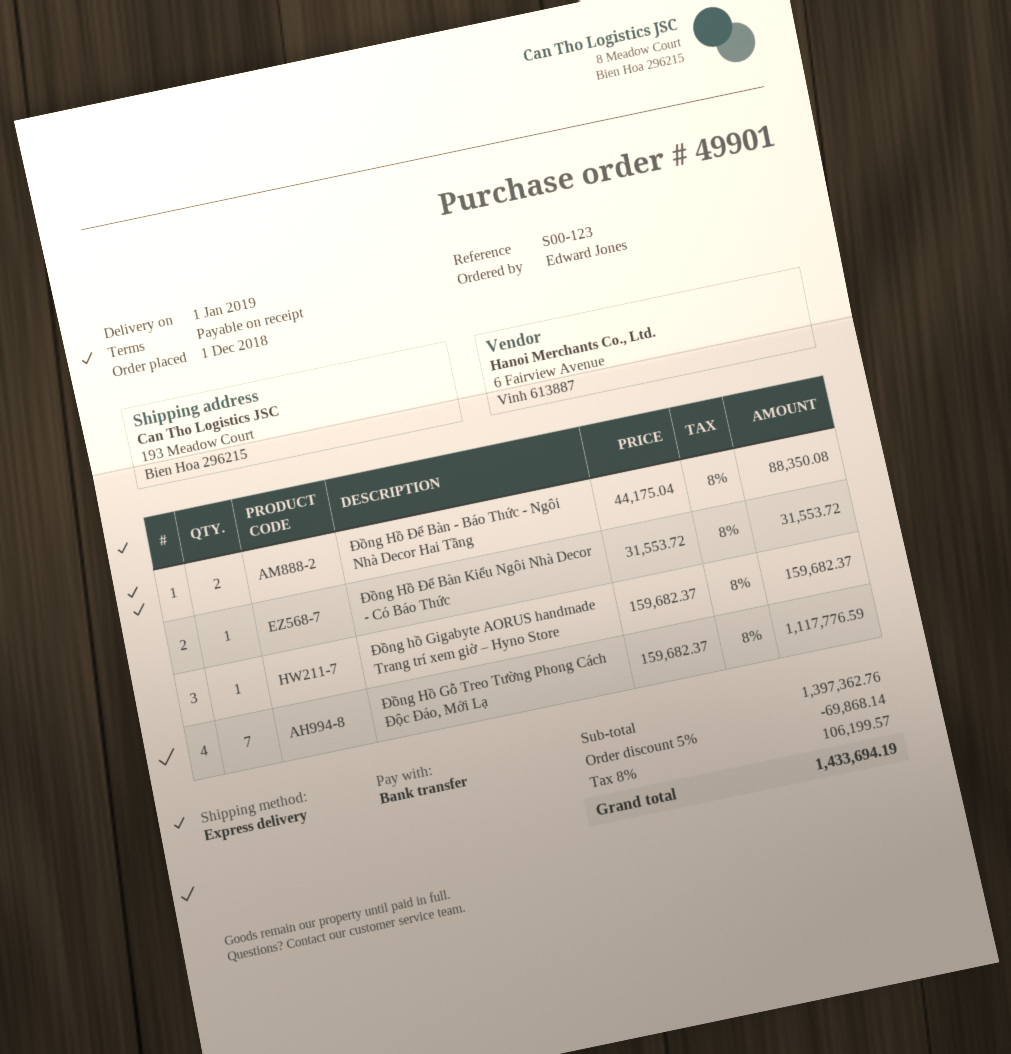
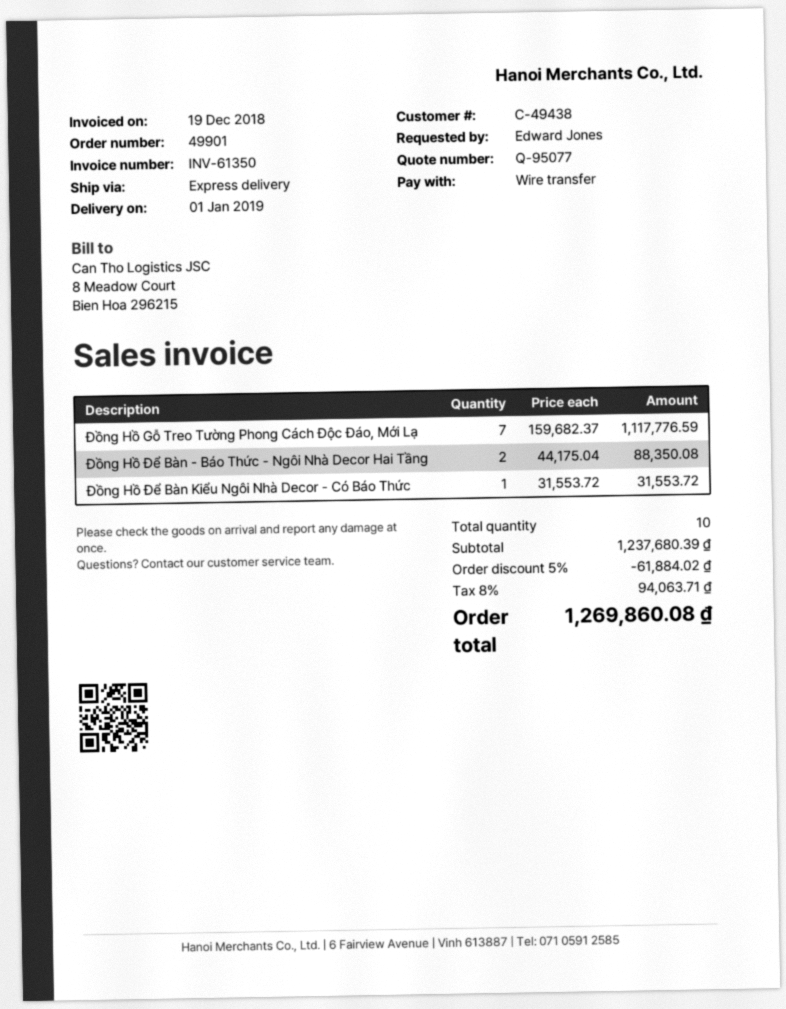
Đồng hồ Gigabyte AORUS handmade Trang trí xem giờ – Hyno Store: 1 x 159682.37 = 159682.37 -> none
subtotal: 1397362.76 -> 1237680.39
discount: 5% = 69868.14 -> 5% = 61884.02
tax: 8% = 106199.57 -> 8% = 94063.71
total: 1433694.19 -> 1269860.08

